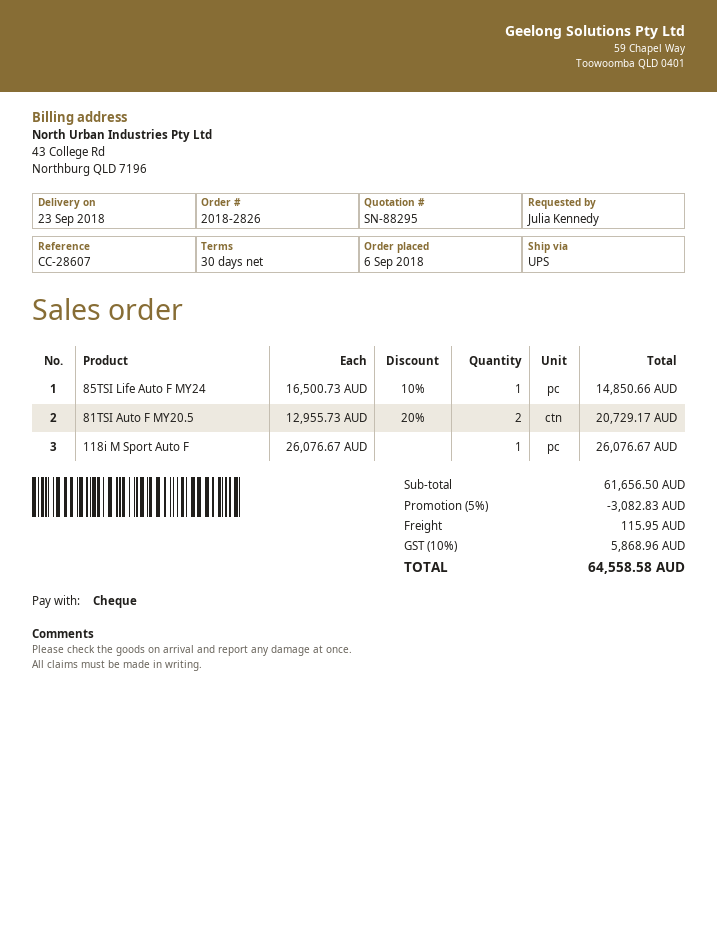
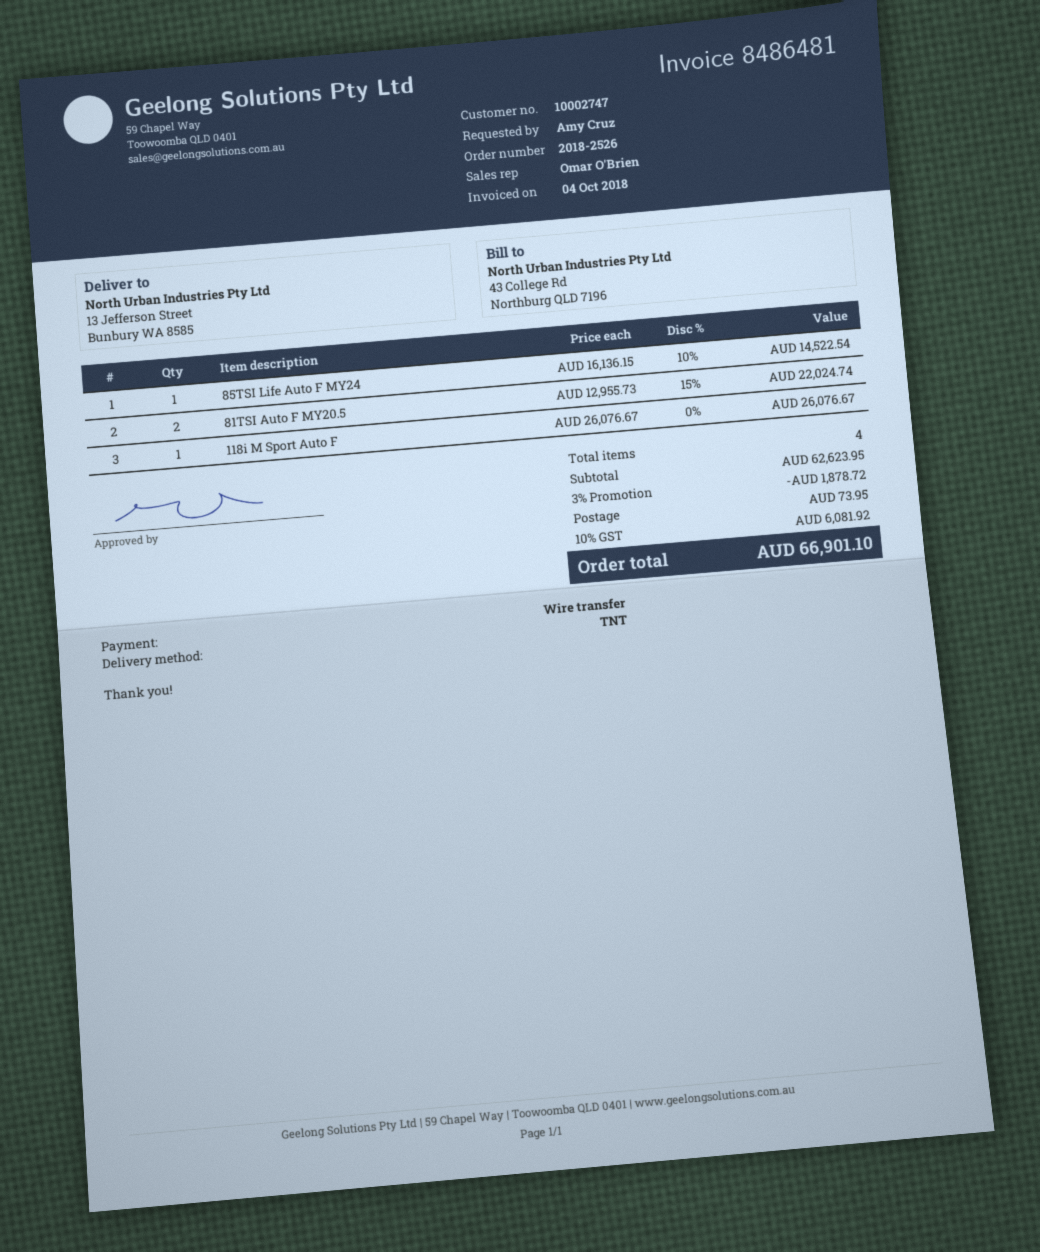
order number: 2018-2826 -> 2018-2526
ordered by: Julia Kennedy -> Amy Cruz
payment method: cheque -> bank transfer
shipping method: UPS -> TNT
85TSI Life Auto F MY24: 1 x 16500.73 - 10% = 14850.66 -> 1 x 16136.15 - 10% = 14522.54
81TSI Auto F MY20.5: 2 x 12955.73 - 20% = 20729.17 -> 2 x 12955.73 - 15% = 22024.74
subtotal: 61656.50 -> 62623.95
discount: 5% = 3082.83 -> 3% = 1878.72
shipping: 115.95 -> 73.95
tax: 10% = 5868.96 -> 10% = 6081.92
total: 64558.58 -> 66901.10

